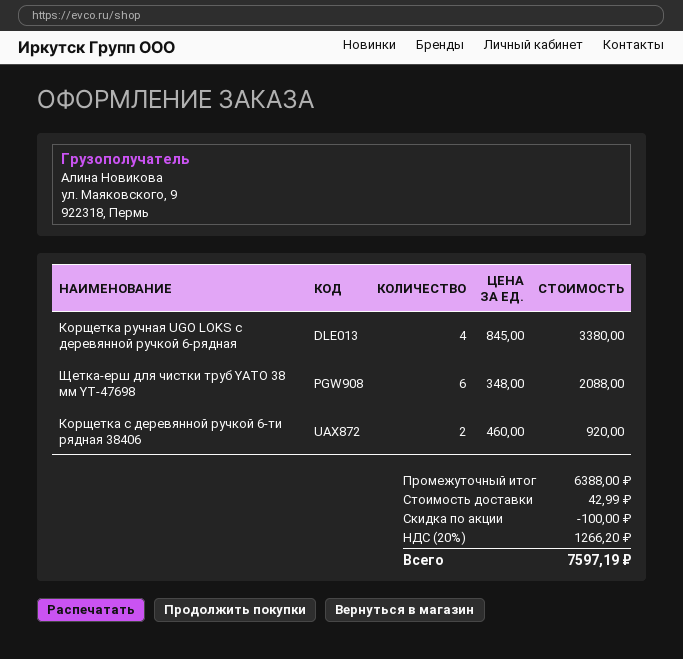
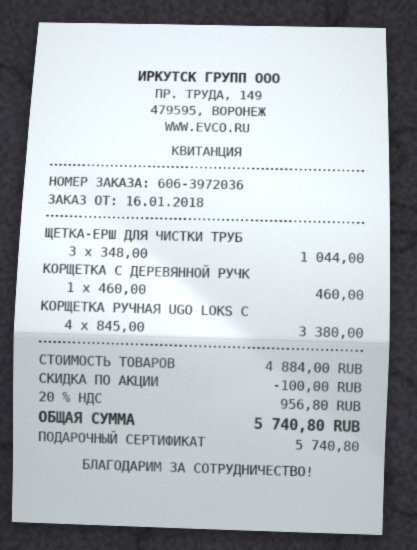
Щетка-ерш для чистки труб YATO 38 мм YT-47698: 6 x 348.00 = 2088.00 -> 3 x 348.00 = 1044.00
Корщетка с деревянной ручкой 6-ти рядная 38406: 2 x 460.00 = 920.00 -> 1 x 460.00 = 460.00
subtotal: 6388.00 -> 4884.00
shipping: 42.99 -> none
tax: 20% = 1266.20 -> 20% = 956.80
total: 7597.19 -> 5740.80

